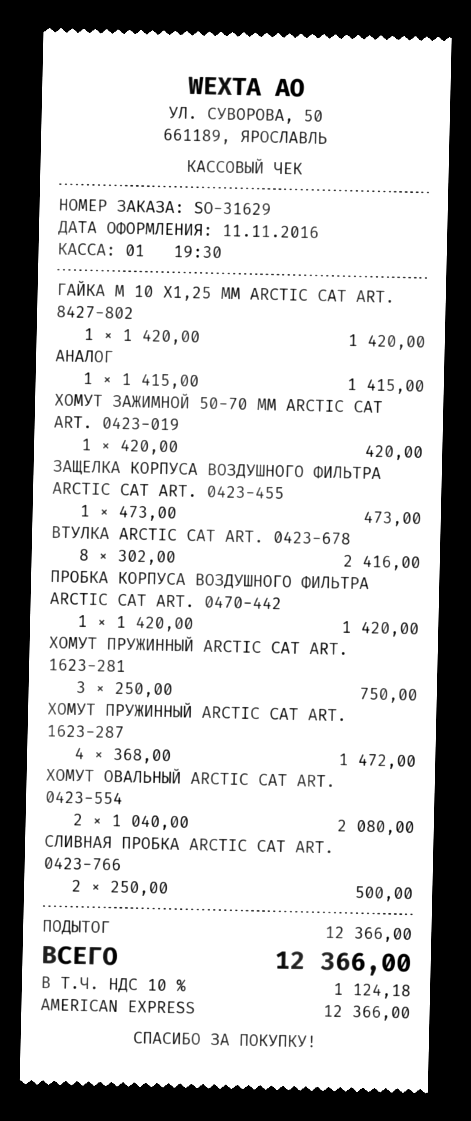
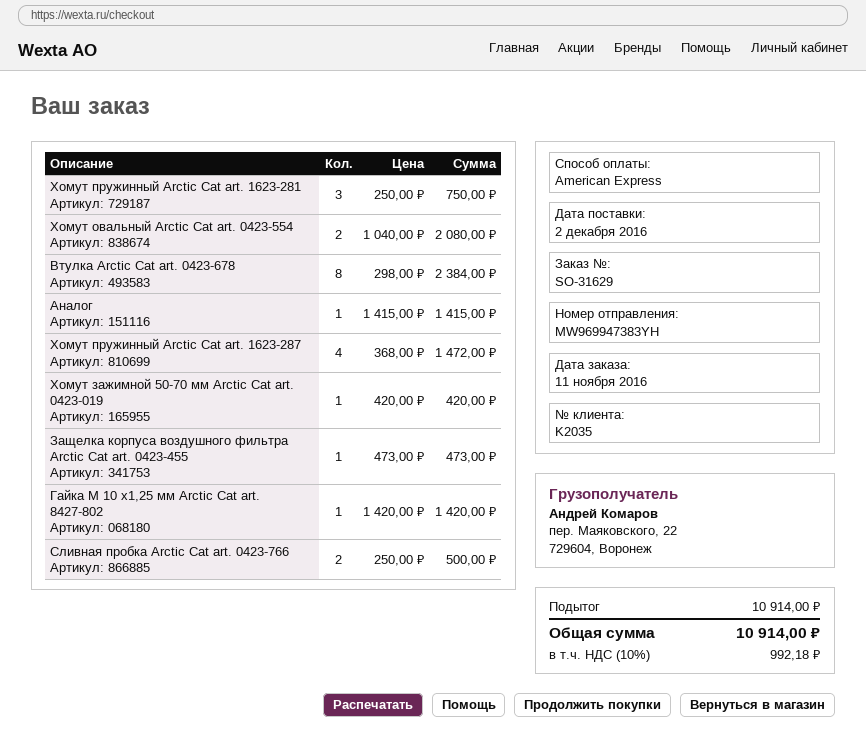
ВТУЛКА ARCTIC CAT ART. 0423-678: 8 x 302.00 = 2416.00 -> 8 x 298.00 = 2384.00
ПРОБКА КОРПУСА ВОЗДУШНОГО ФИЛЬТРА ARCTIC CAT ART. 0470-442: 1 x 1420.00 = 1420.00 -> none
subtotal: 12366.00 -> 10914.00
tax: 10% = 1124.18 -> 10% = 992.18
total: 12366.00 -> 10914.00

